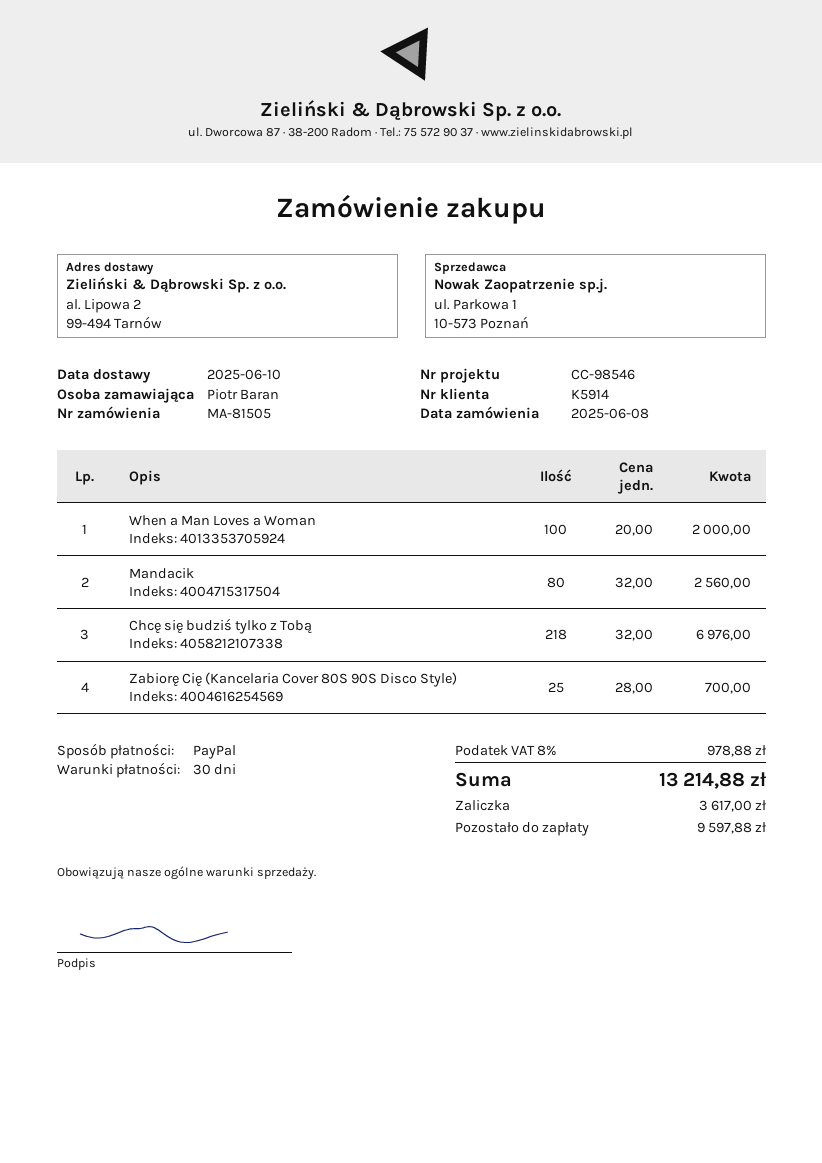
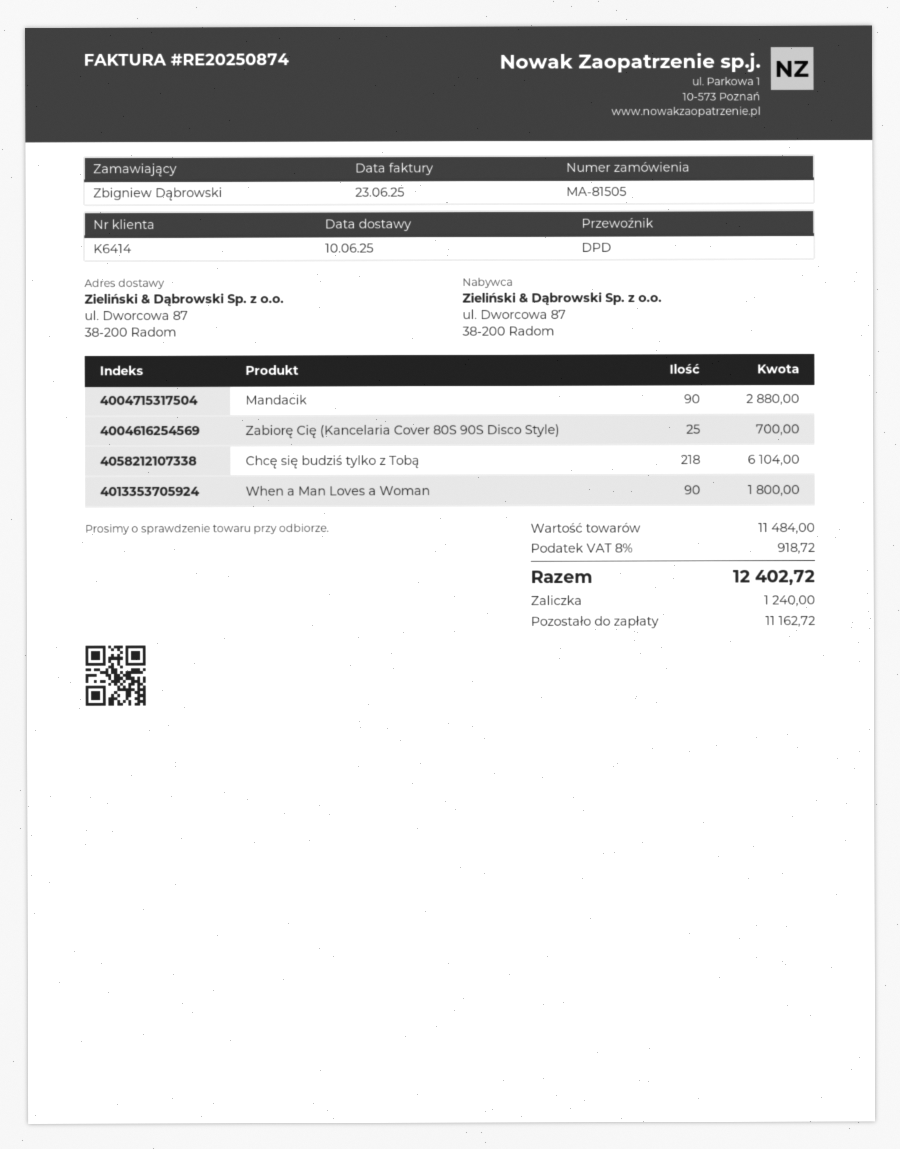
customer number: K5914 -> K6414
ordered by: Piotr Baran -> Zbigniew Dąbrowski
ship to: al. Lipowa 2, 99-494 Tarnów -> ul. Dworcowa 87, 38-200 Radom
When a Man Loves a Woman: 100 for 2000.00 -> 90 for 1800.00
Mandacik: 80 for 2560.00 -> 90 for 2880.00
Chcę się budziś tylko z Tobą: 218 for 6976.00 -> 218 for 6104.00
tax: 8% = 978.88 -> 8% = 918.72
total: 13214.88 -> 12402.72
deposit: 3617.00 -> 1240.00
balance: 9597.88 -> 11162.72

